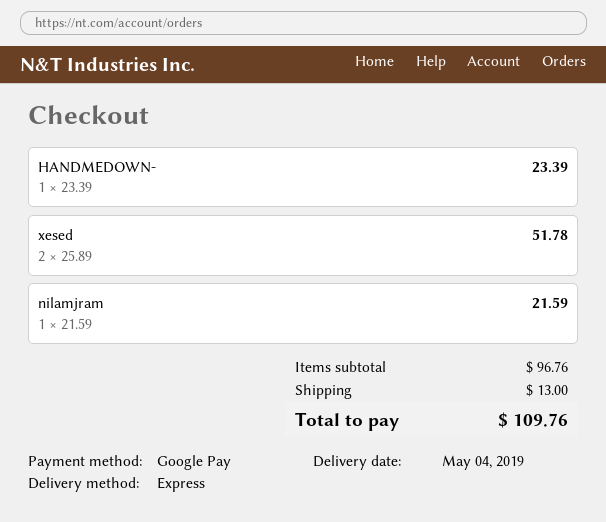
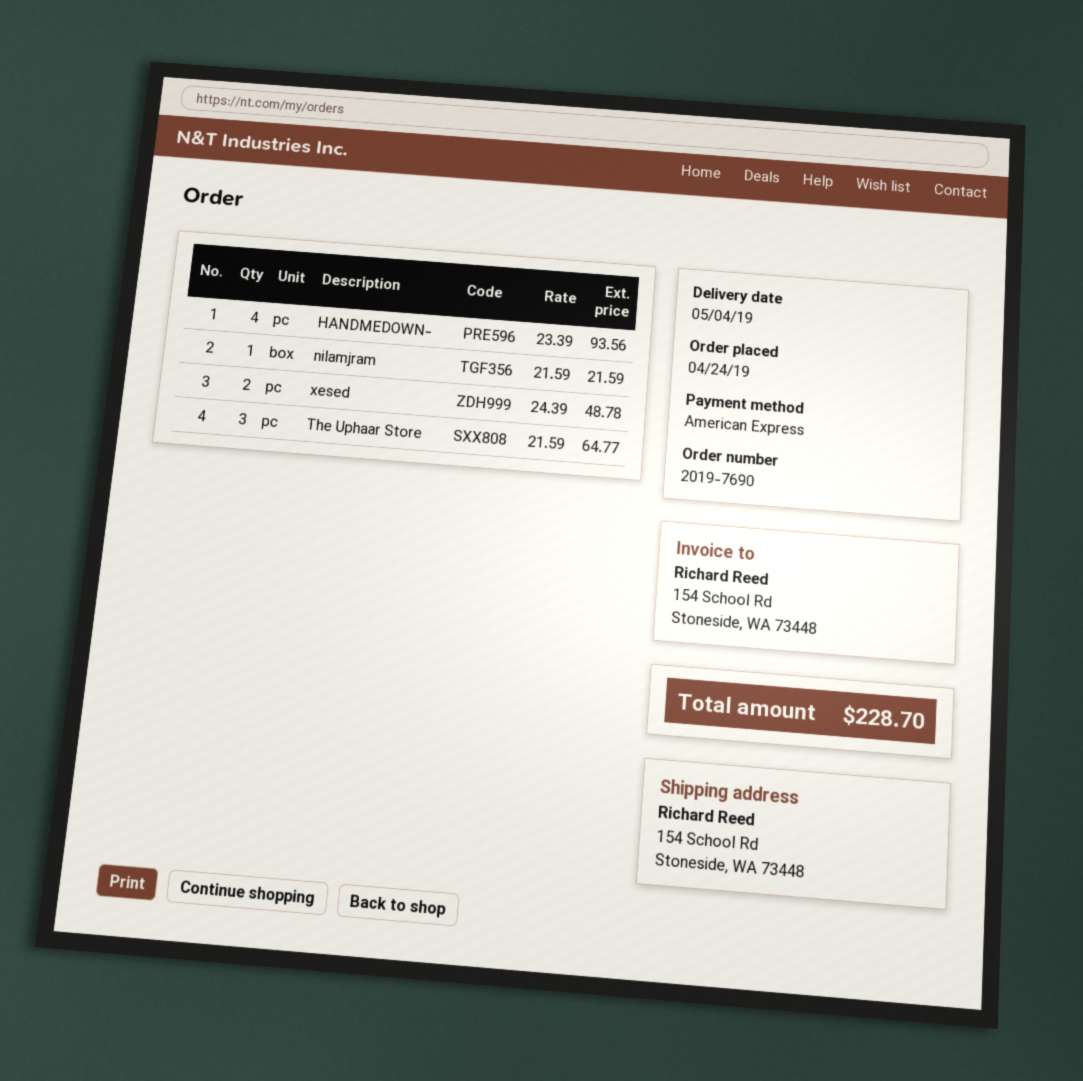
payment method: Google Pay -> American Express
HANDMEDOWN-: 1 x 23.39 = 23.39 -> 4 x 23.39 = 93.56
xesed: 2 x 25.89 = 51.78 -> 2 x 24.39 = 48.78
The Uphaar Store: none -> 3 x 21.59 = 64.77
shipping: 13.00 -> none
total: 109.76 -> 228.70

